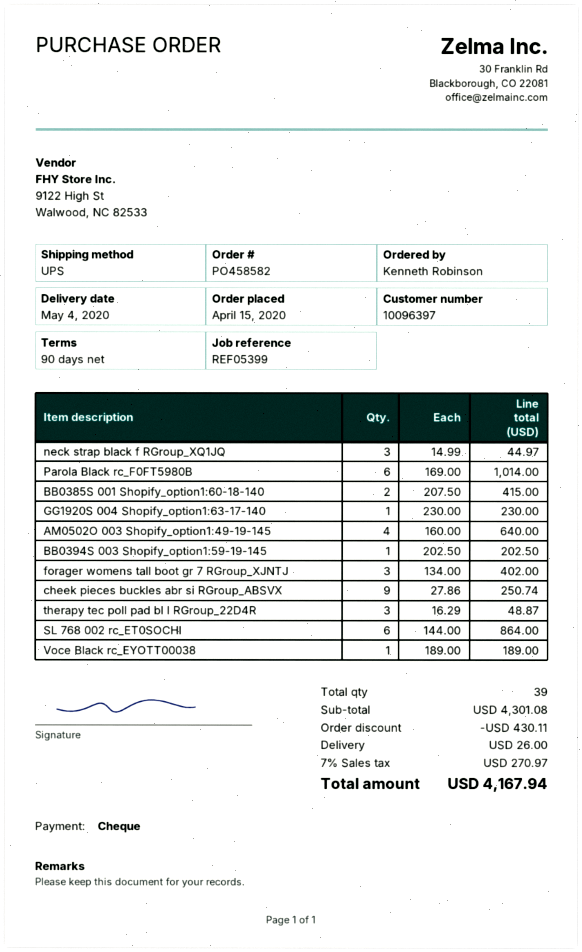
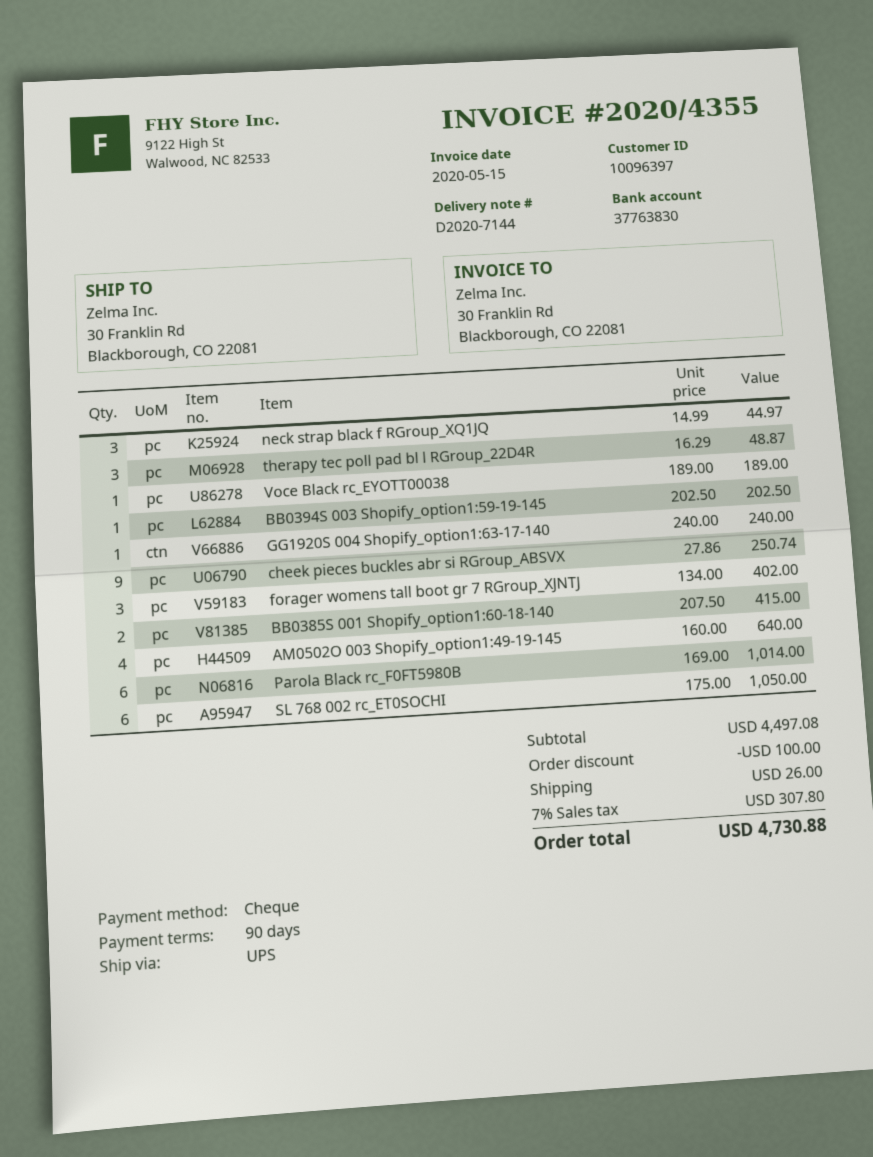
GG1920S 004 Shopify_option1:63-17-140: 1 x 230.00 = 230.00 -> 1 x 240.00 = 240.00
SL 768 002 rc_ET0SOCHI: 6 x 144.00 = 864.00 -> 6 x 175.00 = 1050.00
subtotal: 4301.08 -> 4497.08
discount: 430.11 -> 100.00
tax: 7% = 270.97 -> 7% = 307.80
total: 4167.94 -> 4730.88

